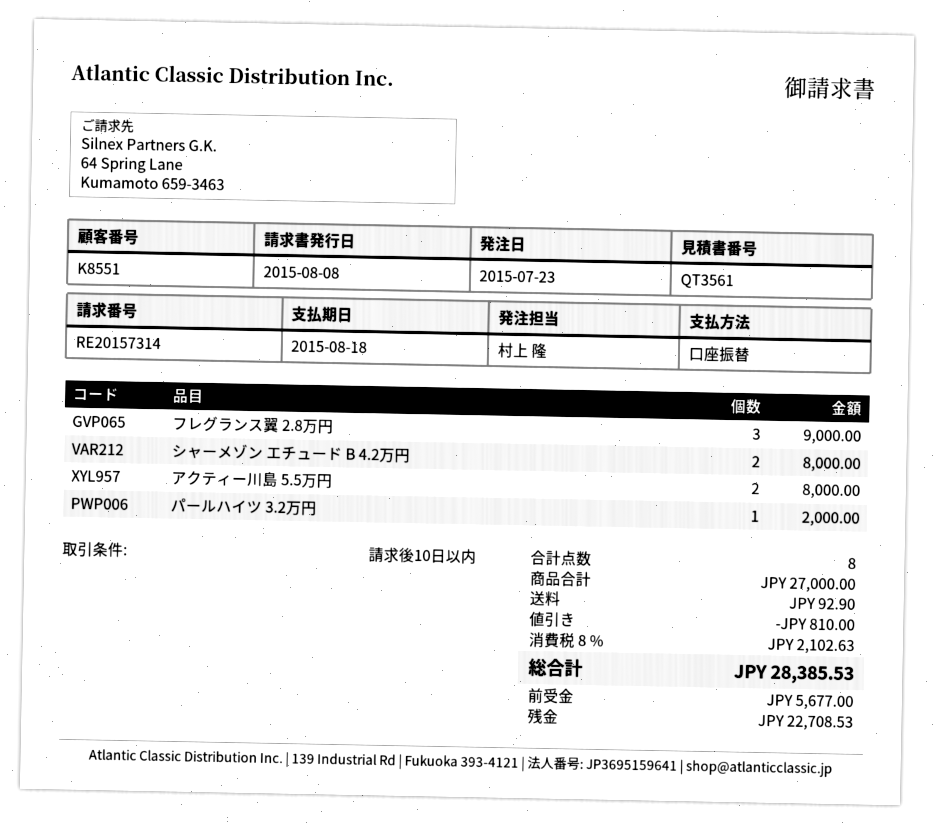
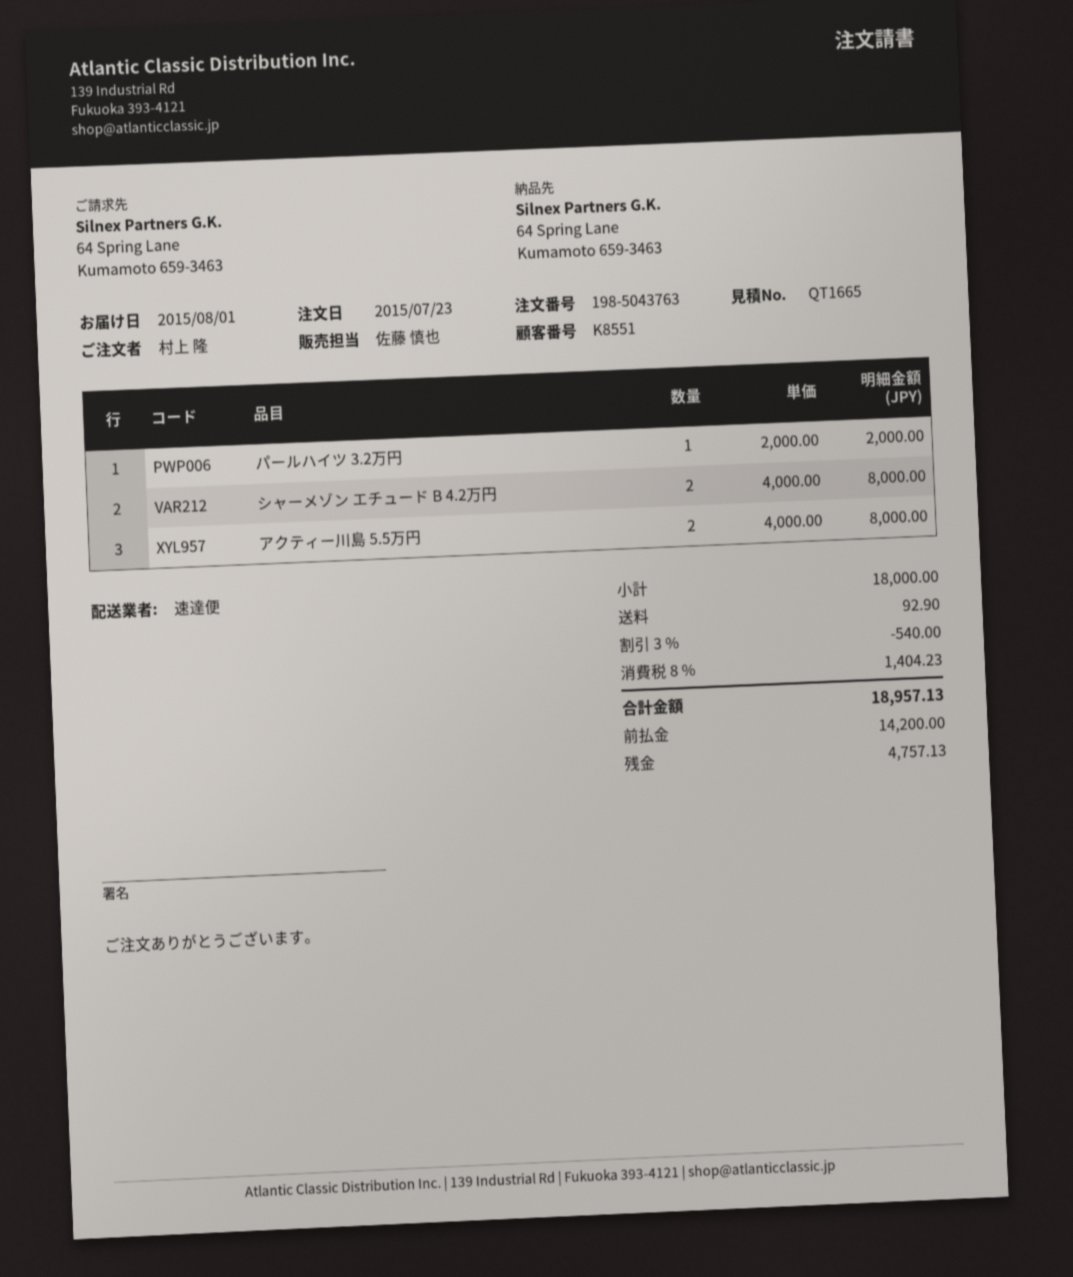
quote number: QT3561 -> QT1665
フレグランス翼 2.8万円: 3 for 9000.00 -> none
subtotal: 27000.00 -> 18000.00
discount: 810.00 -> 540.00
tax: 8% = 2102.63 -> 8% = 1404.23
total: 28385.53 -> 18957.13
deposit: 5677.00 -> 14200.00
balance: 22708.53 -> 4757.13

